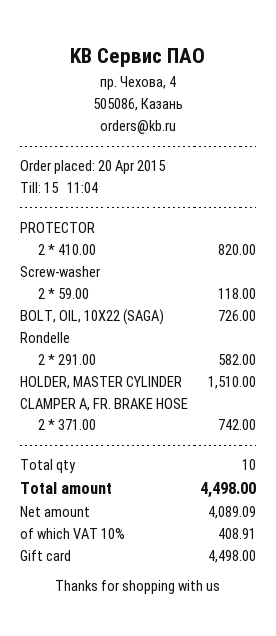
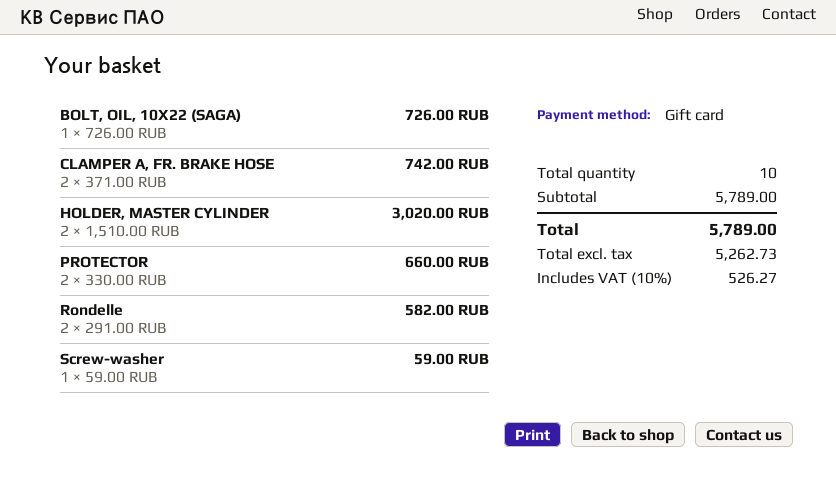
PROTECTOR: 2 x 410.00 = 820.00 -> 2 x 330.00 = 660.00
Screw-washer: 2 x 59.00 = 118.00 -> 1 x 59.00 = 59.00
HOLDER, MASTER CYLINDER: 1 x 1510.00 = 1510.00 -> 2 x 1510.00 = 3020.00
net: 4089.09 -> 5262.73
tax: 10% = 408.91 -> 10% = 526.27
total: 4498.00 -> 5789.00

